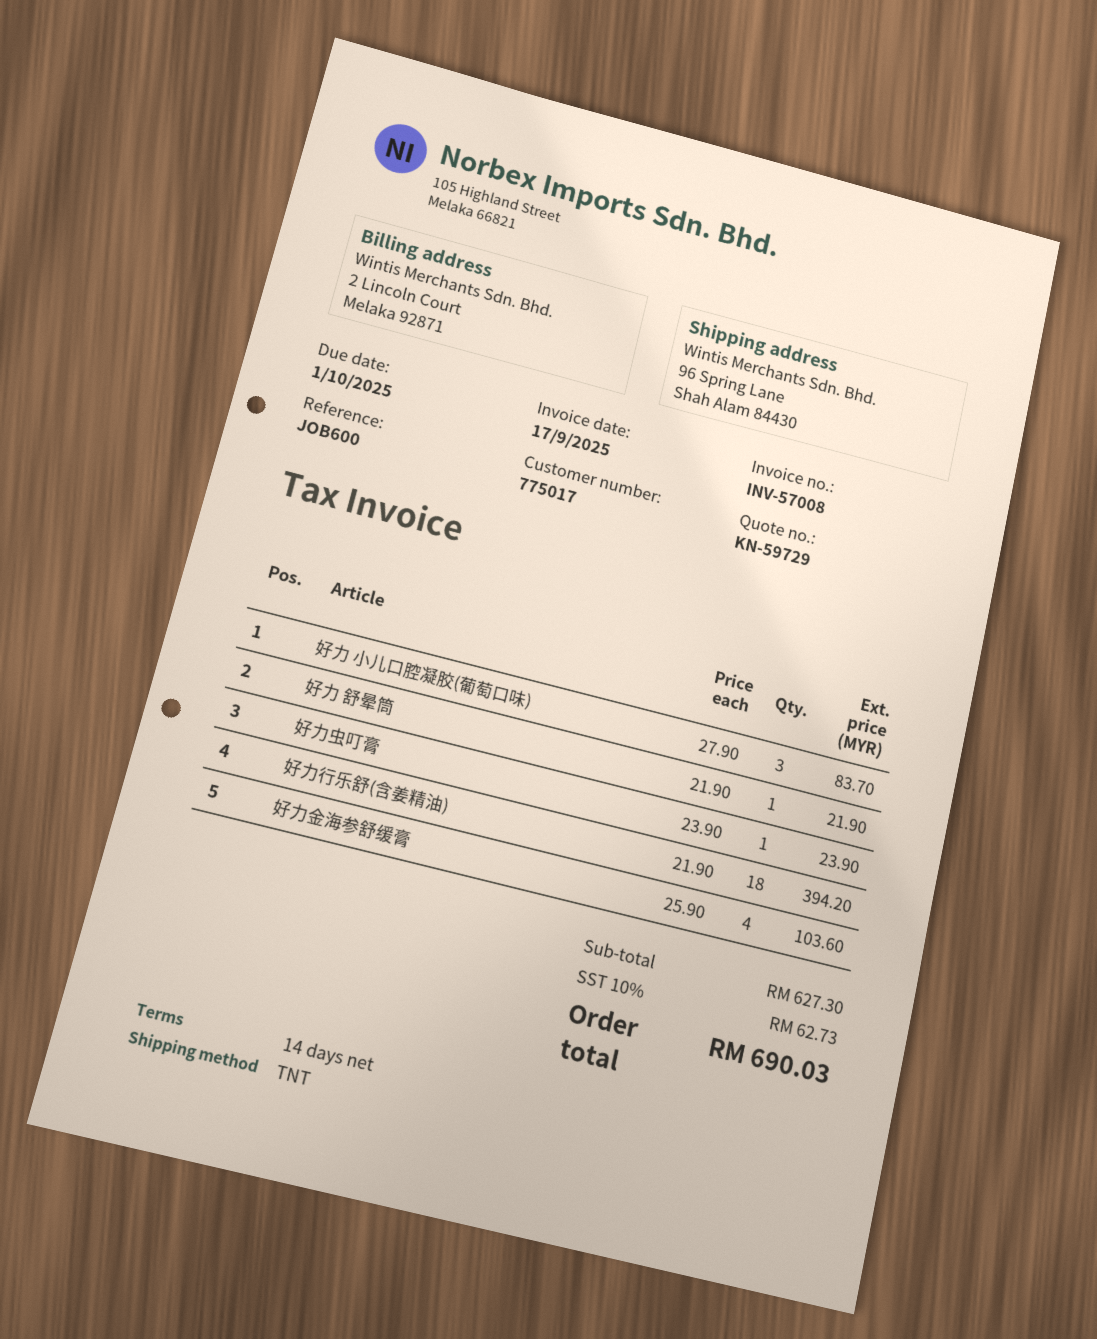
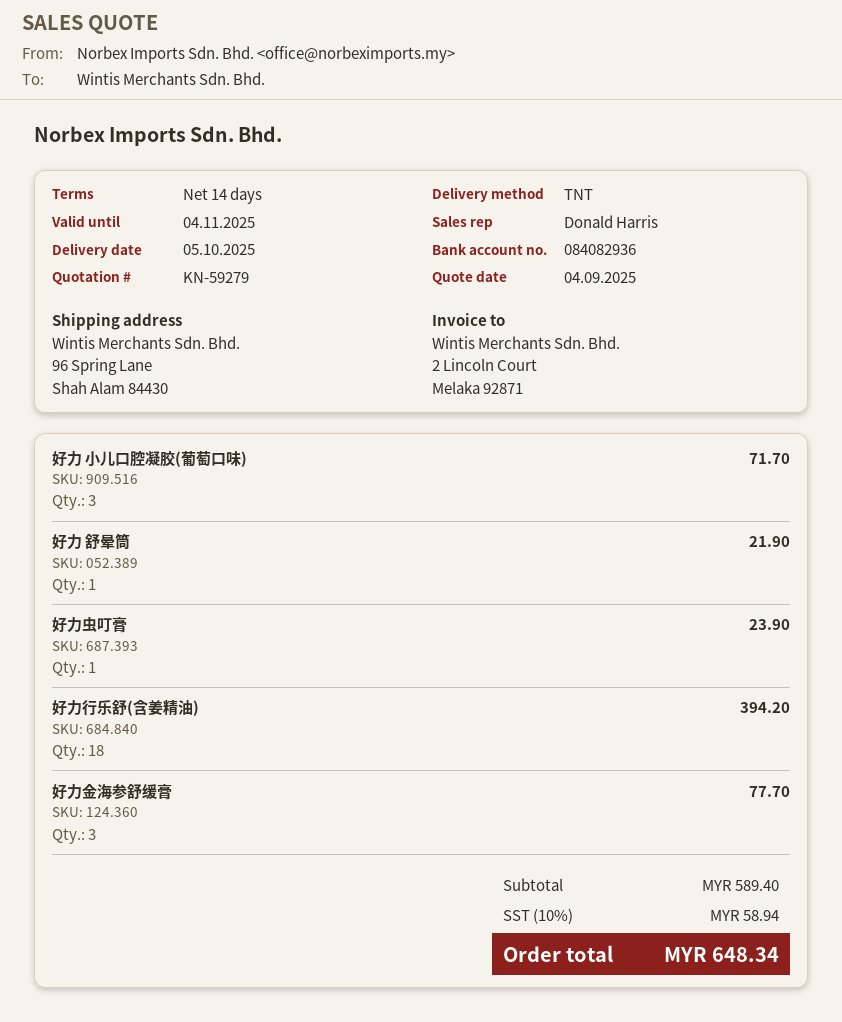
quote number: KN-59729 -> KN-59279
好力 小儿口腔凝胶(葡萄口味): 3 for 83.70 -> 3 for 71.70
好力金海参舒缓膏: 4 for 103.60 -> 3 for 77.70
subtotal: 627.30 -> 589.40
tax: 10% = 62.73 -> 10% = 58.94
total: 690.03 -> 648.34

